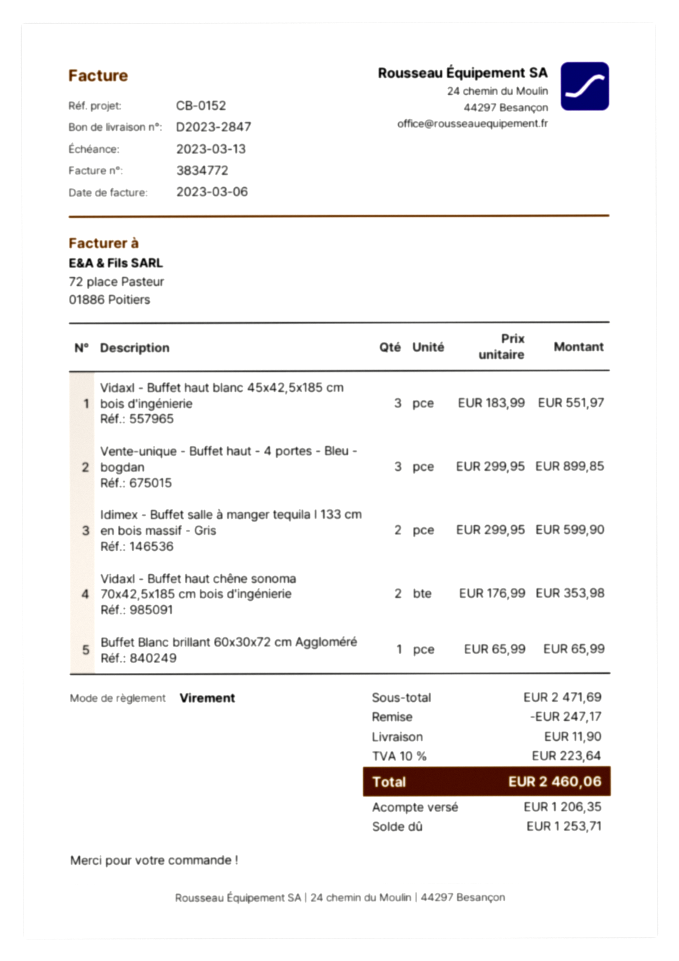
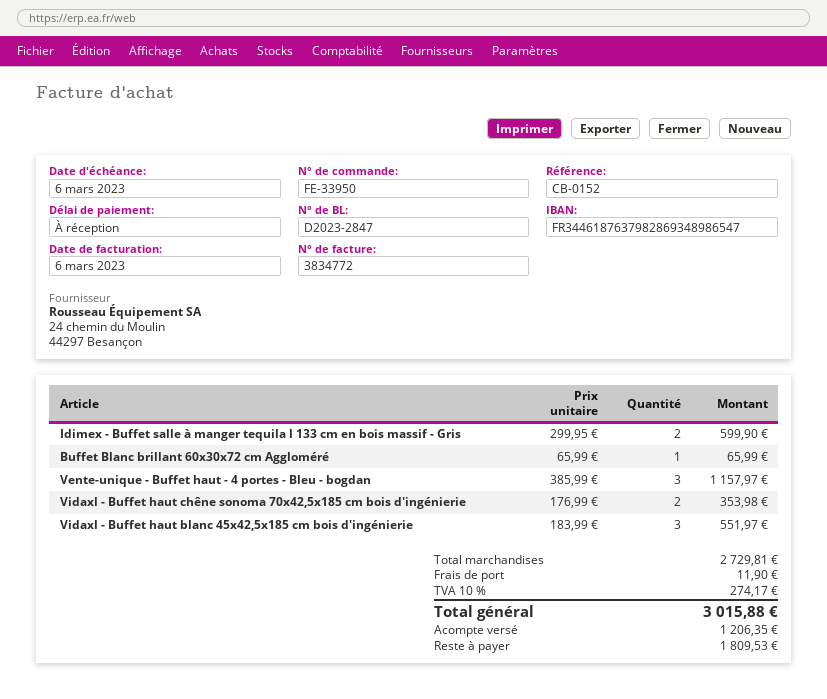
due date: 2023-03-13 -> 2023-03-06
Vente-unique - Buffet haut - 4 portes - Bleu - bogdan: 3 x 299.95 = 899.85 -> 3 x 385.99 = 1157.97
subtotal: 2471.69 -> 2729.81
discount: 247.17 -> none
tax: 10% = 223.64 -> 10% = 274.17
total: 2460.06 -> 3015.88
balance: 1253.71 -> 1809.53

